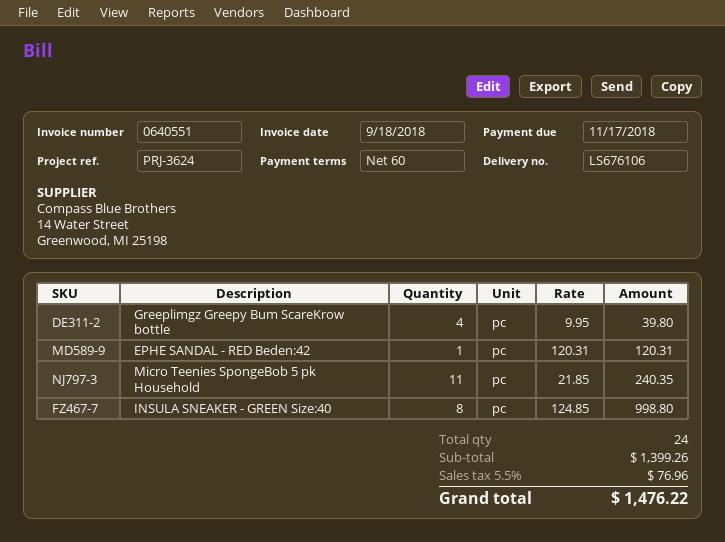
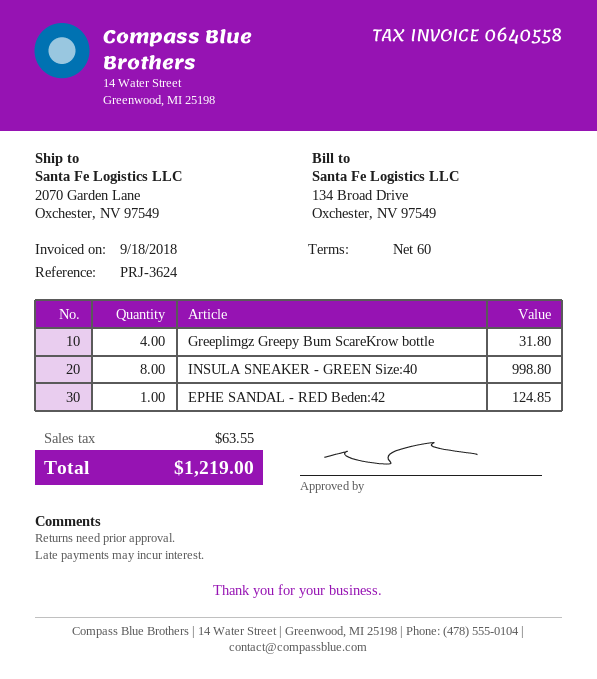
invoice number: 0640551 -> 0640558
Greeplimgz Greepy Bum ScareKrow bottle: 4 for 39.80 -> 4 for 31.80
EPHE SANDAL - RED Beden:42: 1 for 120.31 -> 1 for 124.85
Micro Teenies SpongeBob 5 pk Household: 11 for 240.35 -> none
tax: 76.96 -> 63.55
total: 1476.22 -> 1219.00

